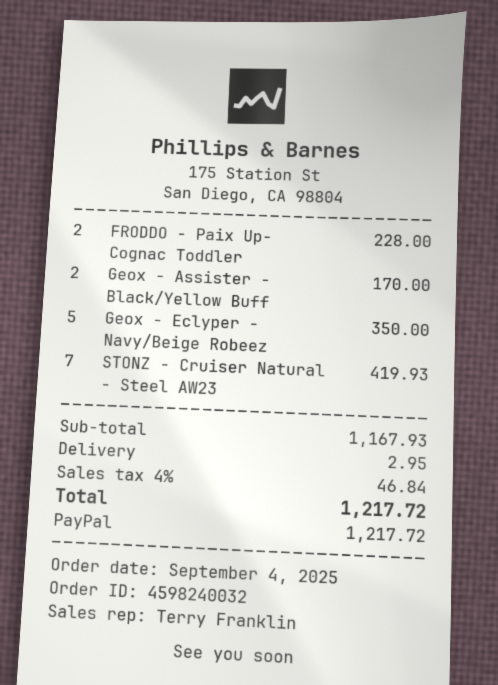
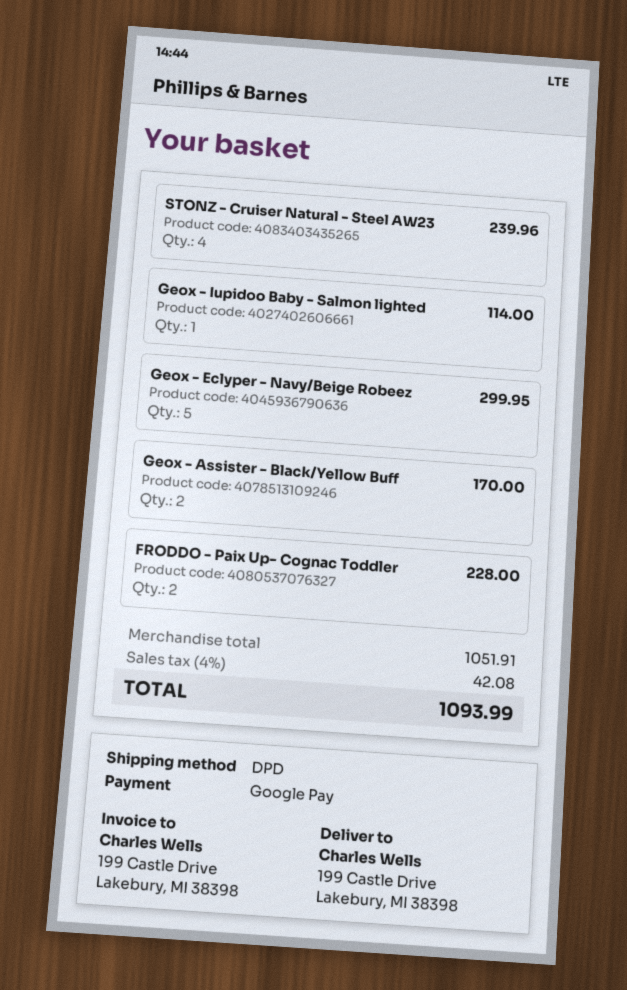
payment method: PayPal -> Google Pay
Geox - Eclyper - Navy/Beige Robeez: 5 for 350.00 -> 5 for 299.95
STONZ - Cruiser Natural - Steel AW23: 7 for 419.93 -> 4 for 239.96
Geox - Iupidoo Baby - Salmon lighted: none -> 1 for 114.00
subtotal: 1167.93 -> 1051.91
shipping: 2.95 -> none
tax: 4% = 46.84 -> 4% = 42.08
total: 1217.72 -> 1093.99

